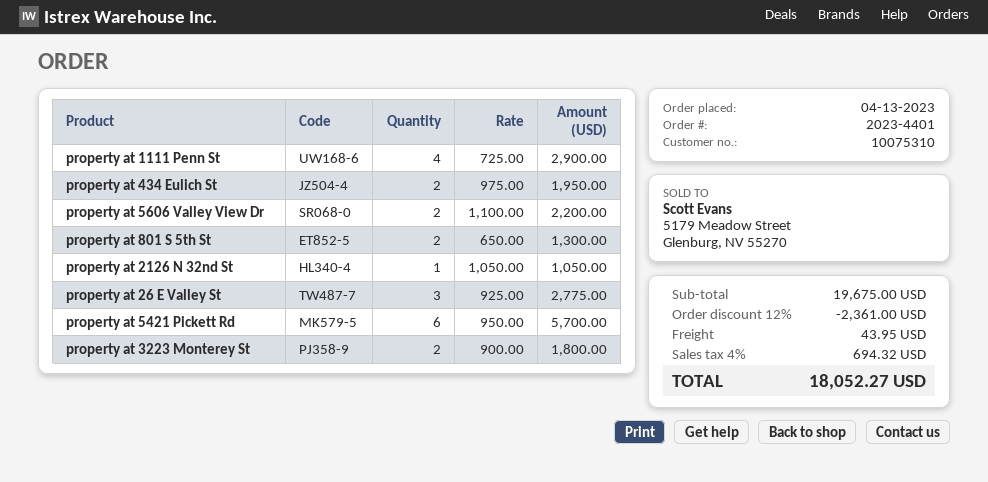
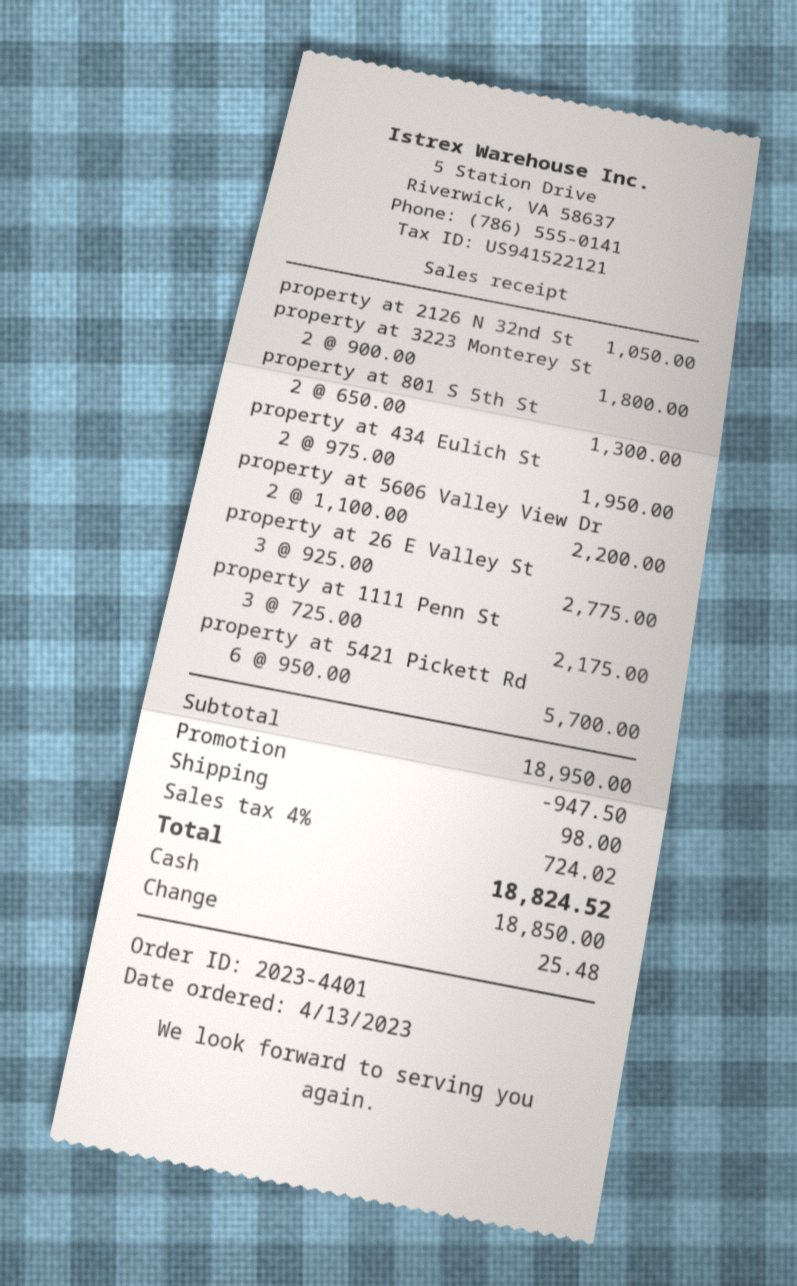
property at 1111 Penn St: 4 x 725.00 = 2900.00 -> 3 x 725.00 = 2175.00
subtotal: 19675.00 -> 18950.00
discount: 2361.00 -> 947.50
shipping: 43.95 -> 98.00
tax: 4% = 694.32 -> 4% = 724.02
total: 18052.27 -> 18824.52

